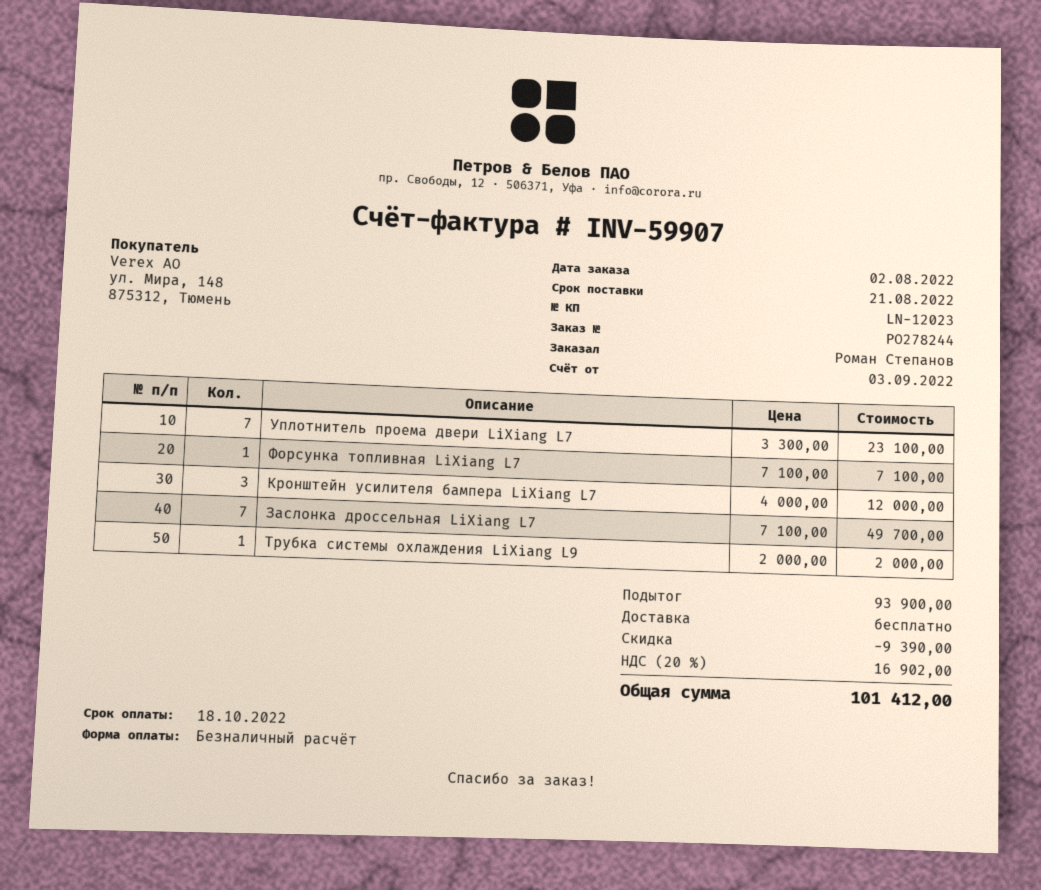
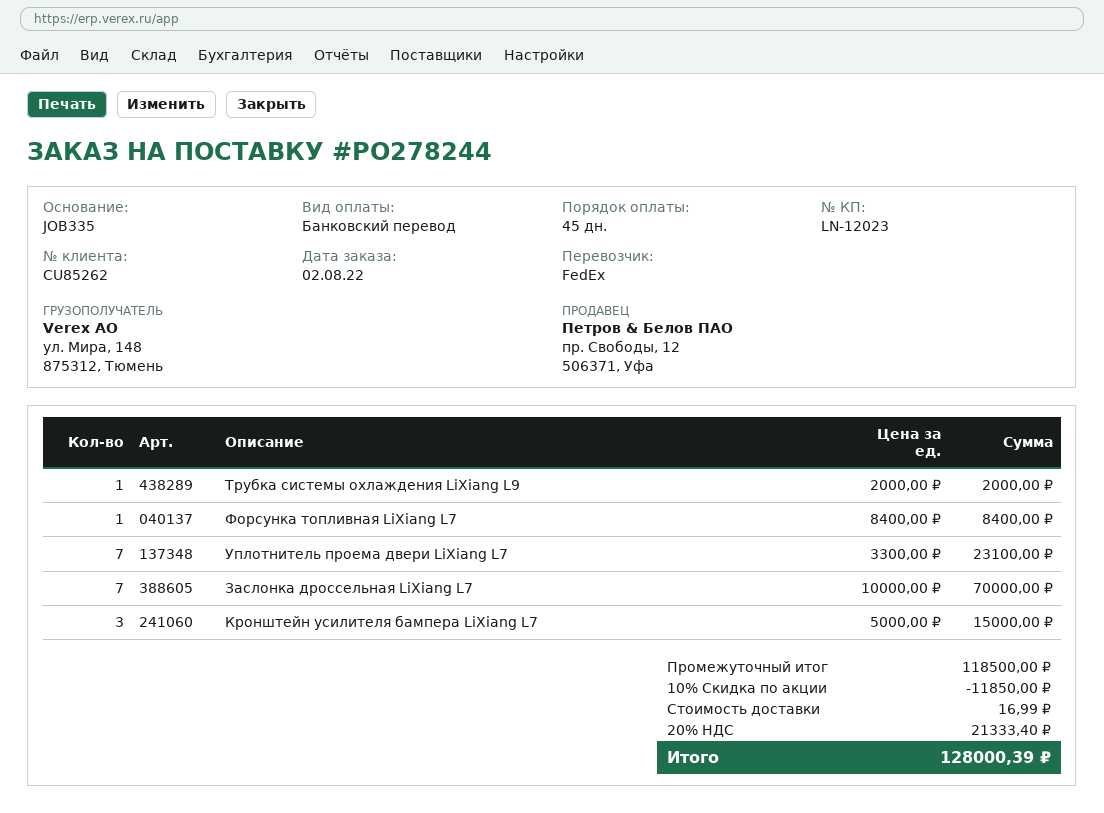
Форсунка топливная LiXiang L7: 1 x 7100.00 = 7100.00 -> 1 x 8400.00 = 8400.00
Кронштейн усилителя бампера LiXiang L7: 3 x 4000.00 = 12000.00 -> 3 x 5000.00 = 15000.00
Заслонка дроссельная LiXiang L7: 7 x 7100.00 = 49700.00 -> 7 x 10000.00 = 70000.00
subtotal: 93900.00 -> 118500.00
discount: 9390.00 -> 11850.00
shipping: 0.00 -> 16.99
tax: 20% = 16902.00 -> 20% = 21333.40
total: 101412.00 -> 128000.39

